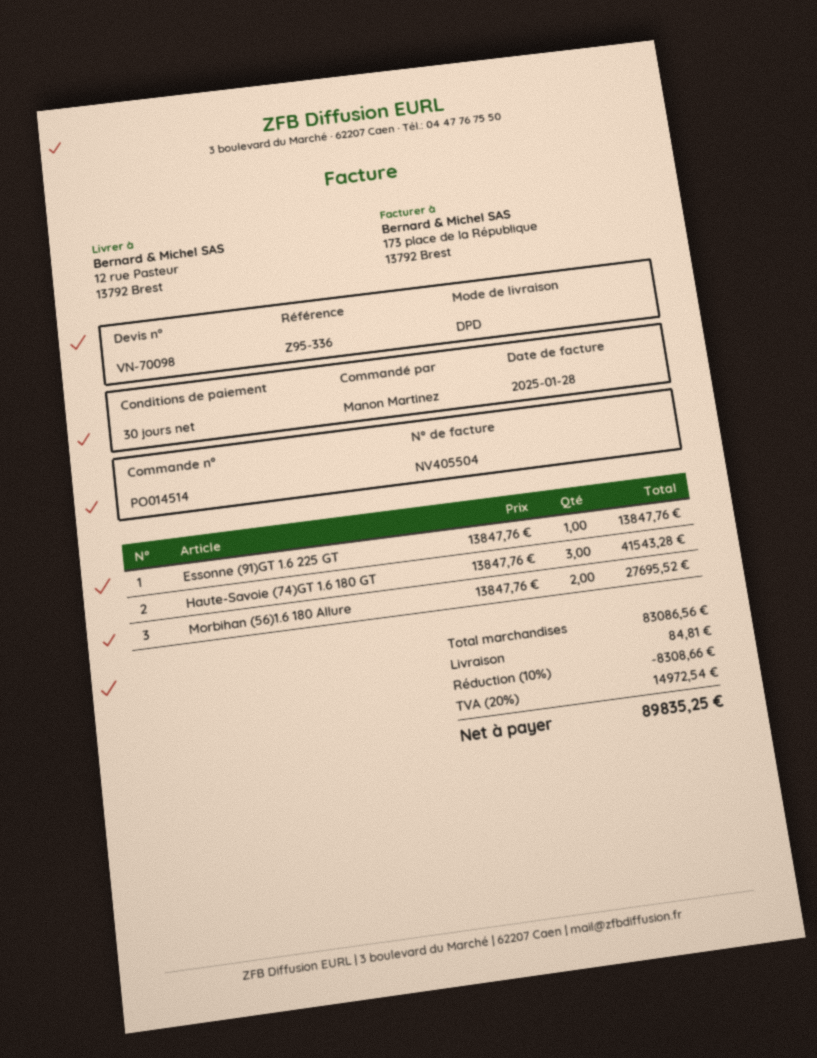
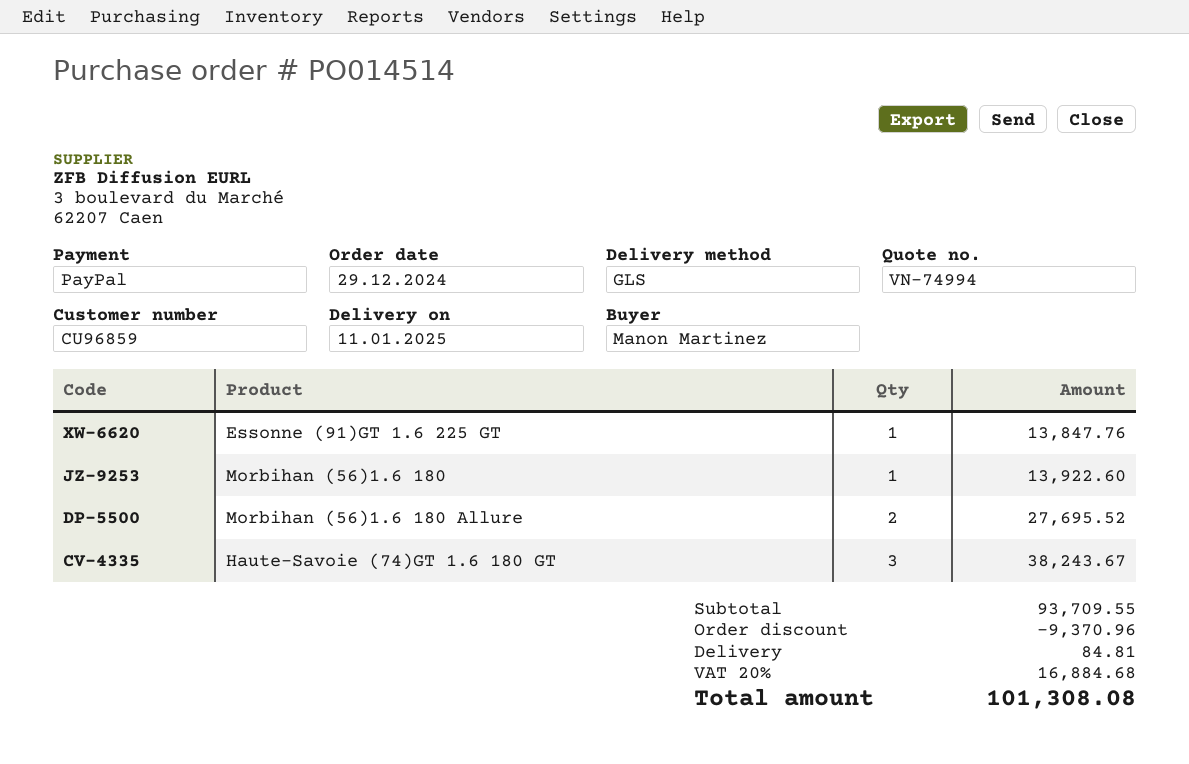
quote number: VN-70098 -> VN-74994
shipping method: DPD -> GLS
Haute-Savoie (74)GT 1.6 180 GT: 3 for 41543.28 -> 3 for 38243.67
Morbihan (56)1.6 180: none -> 1 for 13922.60
subtotal: 83086.56 -> 93709.55
discount: 8308.66 -> 9370.96
tax: 20% = 14972.54 -> 20% = 16884.68
total: 89835.25 -> 101308.08

